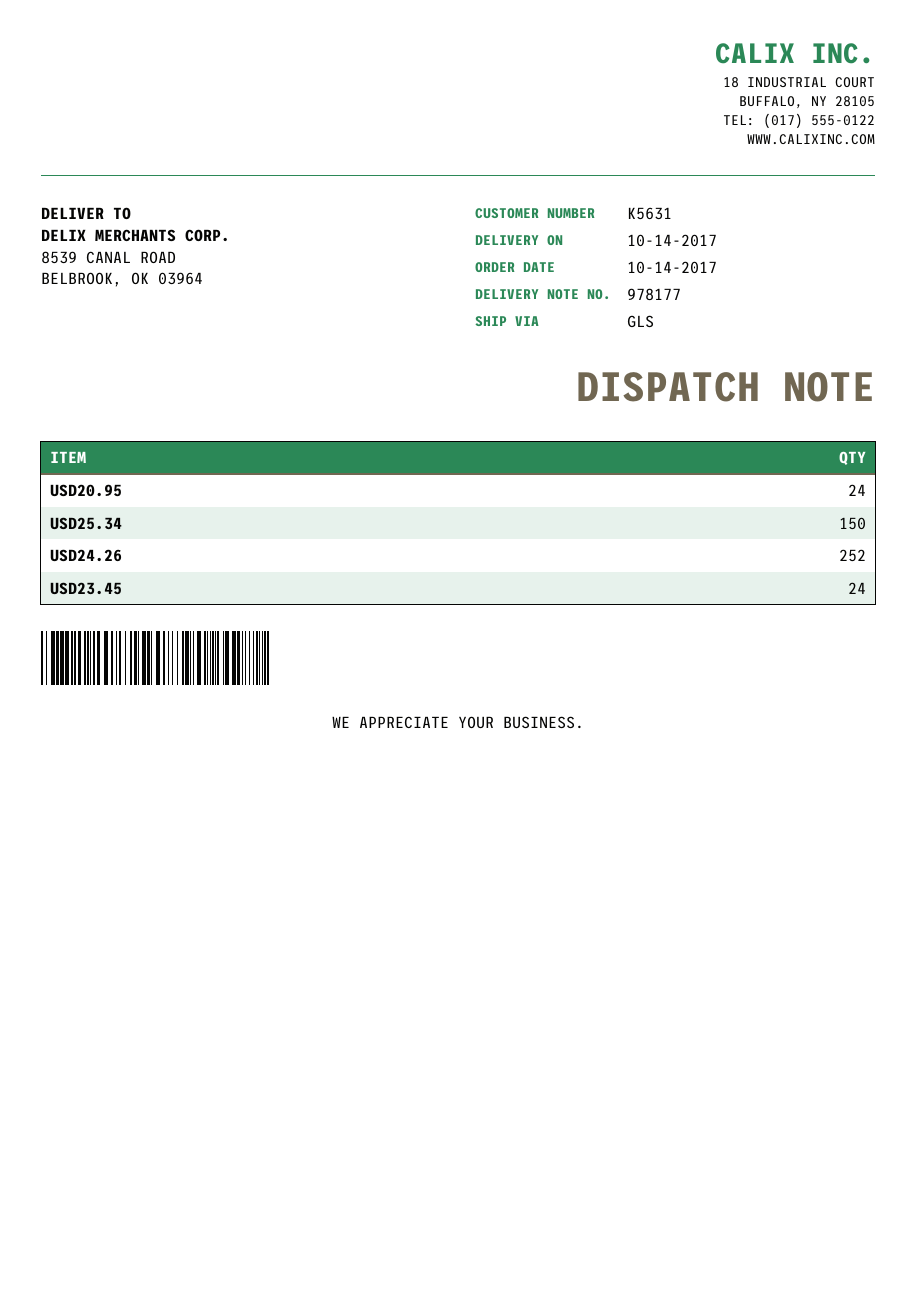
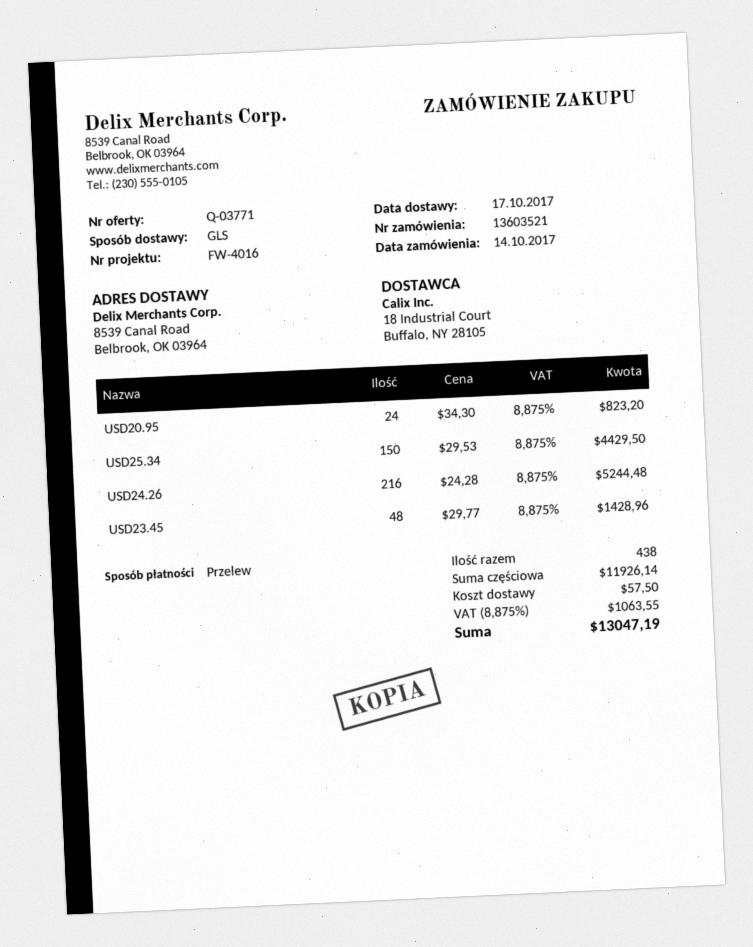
delivery date: 2017-10-14 -> 2017-10-17
USD24.26: 252 -> 216
USD23.45: 24 -> 48

